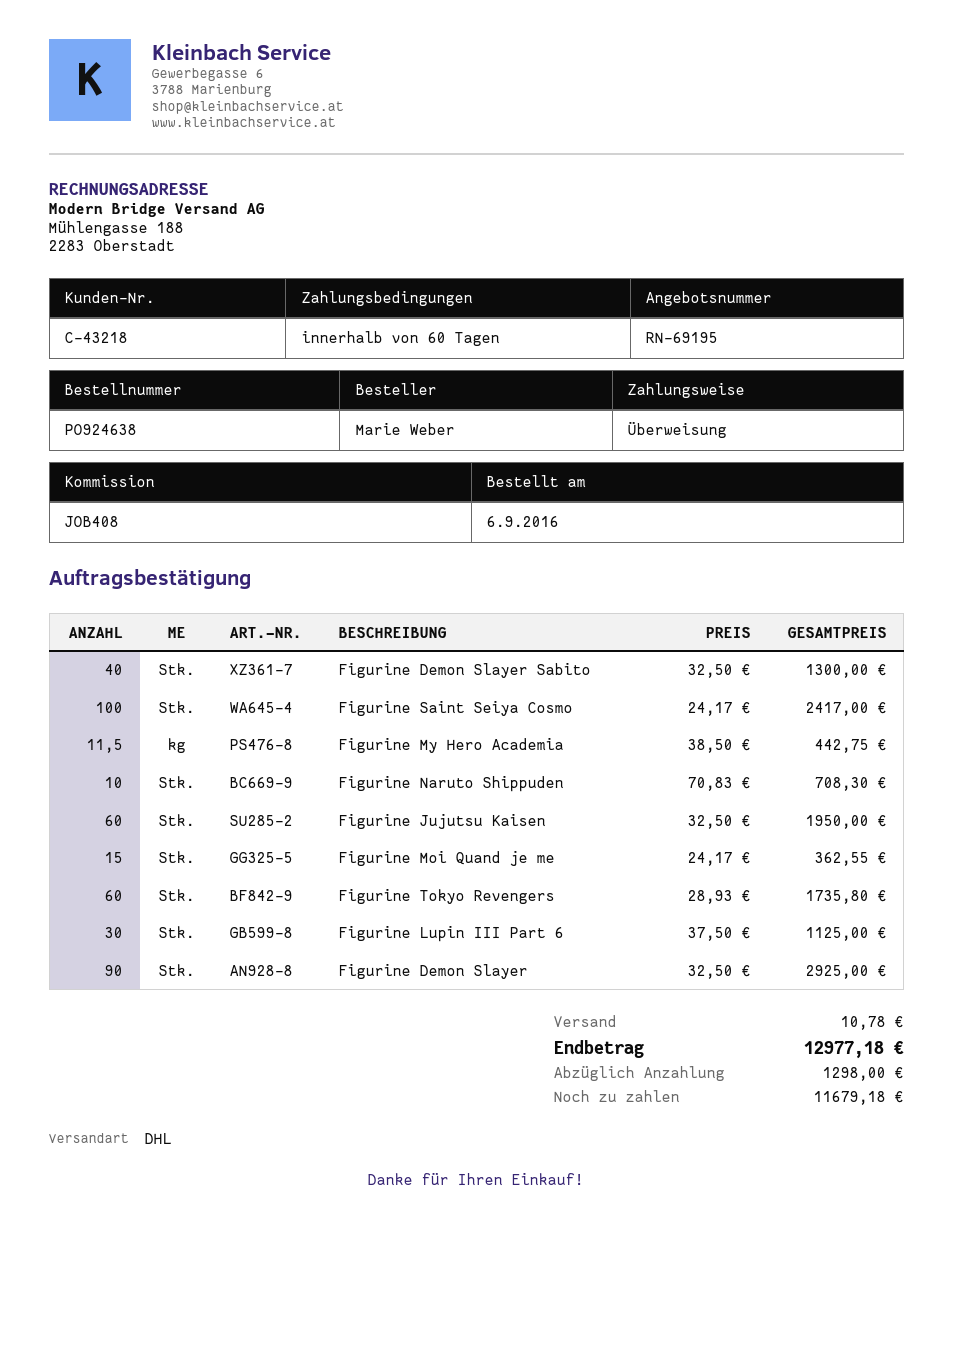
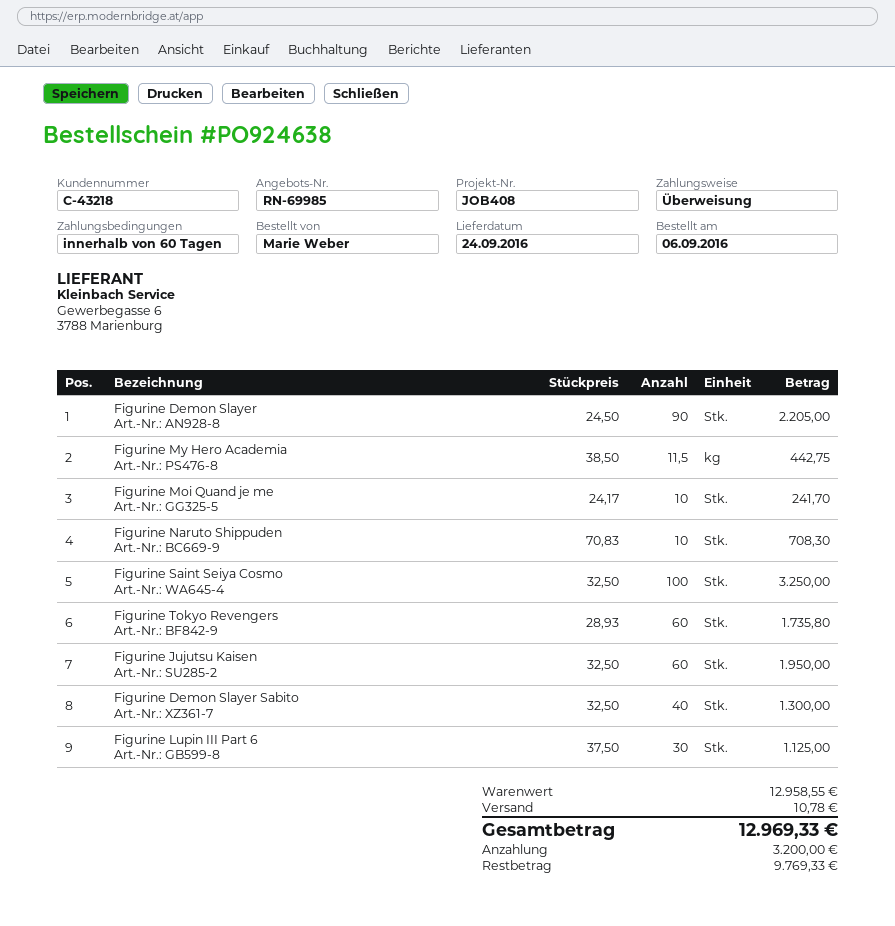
quote number: RN-69195 -> RN-69985
Figurine Saint Seiya Cosmo: 100 x 24.17 = 2417.00 -> 100 x 32.50 = 3250.00
Figurine Moi Quand je me: 15 x 24.17 = 362.55 -> 10 x 24.17 = 241.70
Figurine Demon Slayer: 90 x 32.50 = 2925.00 -> 90 x 24.50 = 2205.00
total: 12977.18 -> 12969.33
deposit: 1298.00 -> 3200.00
balance: 11679.18 -> 9769.33

